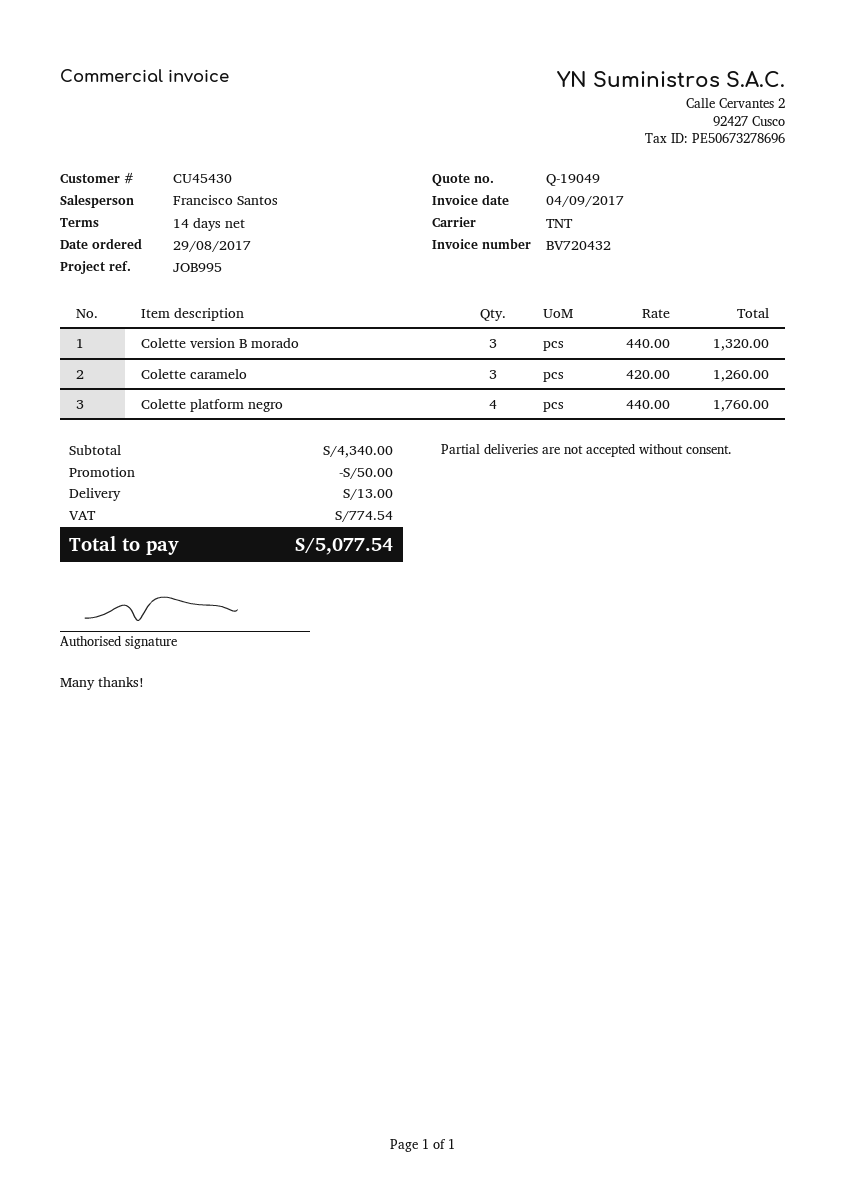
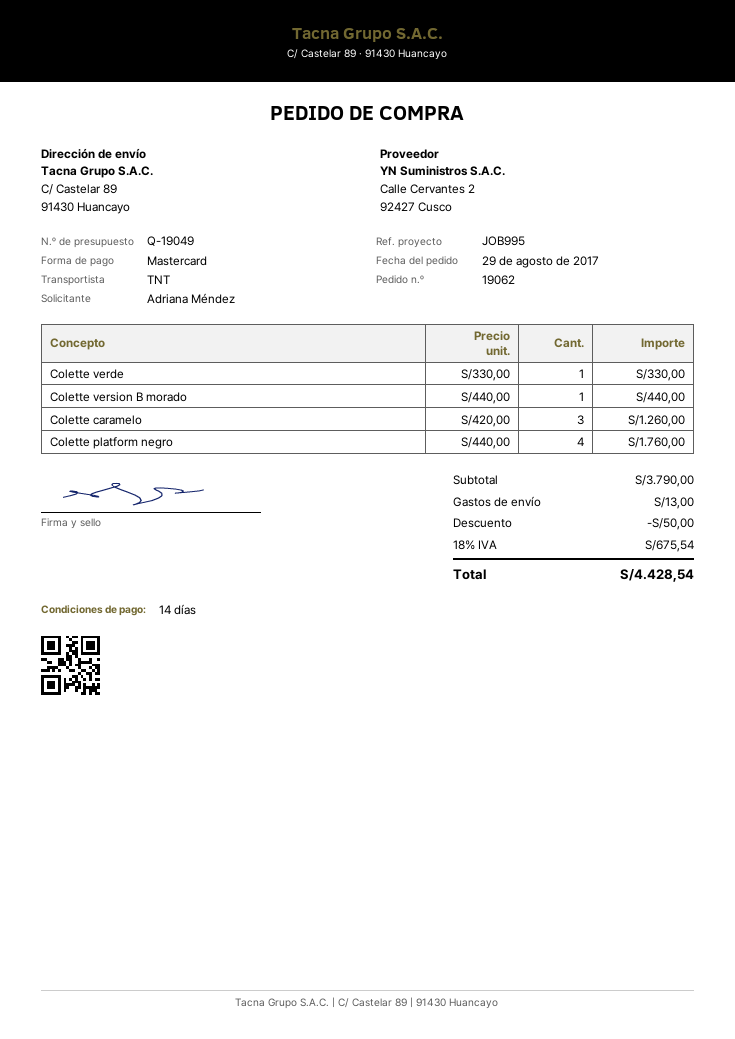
Colette version B morado: 3 x 440.00 = 1320.00 -> 1 x 440.00 = 440.00
Colette verde: none -> 1 x 330.00 = 330.00
subtotal: 4340.00 -> 3790.00
tax: 774.54 -> 675.54
total: 5077.54 -> 4428.54

